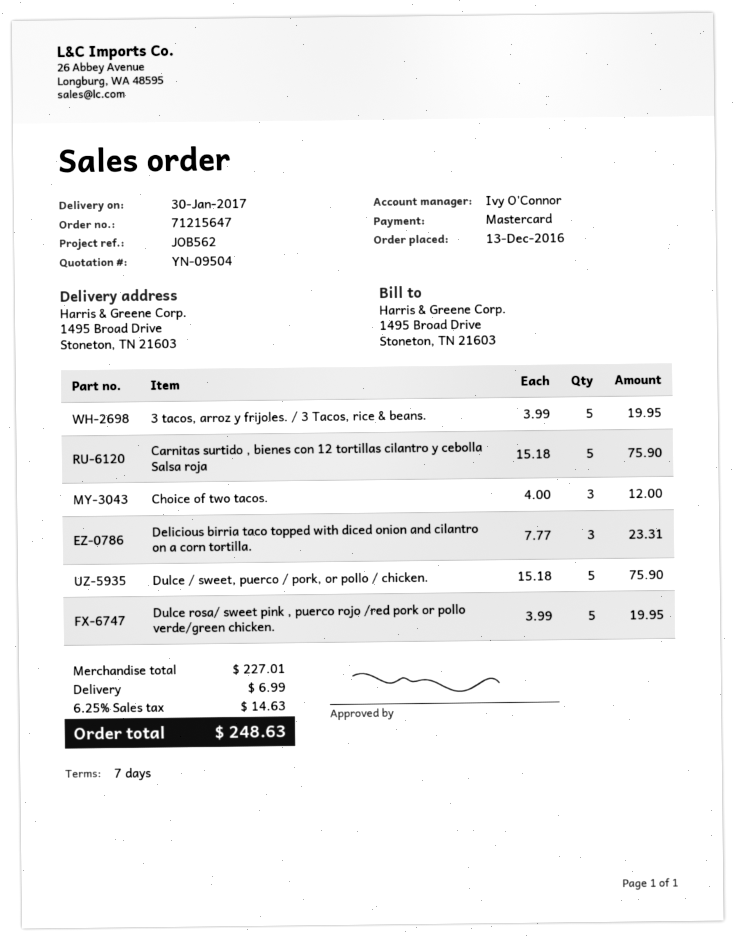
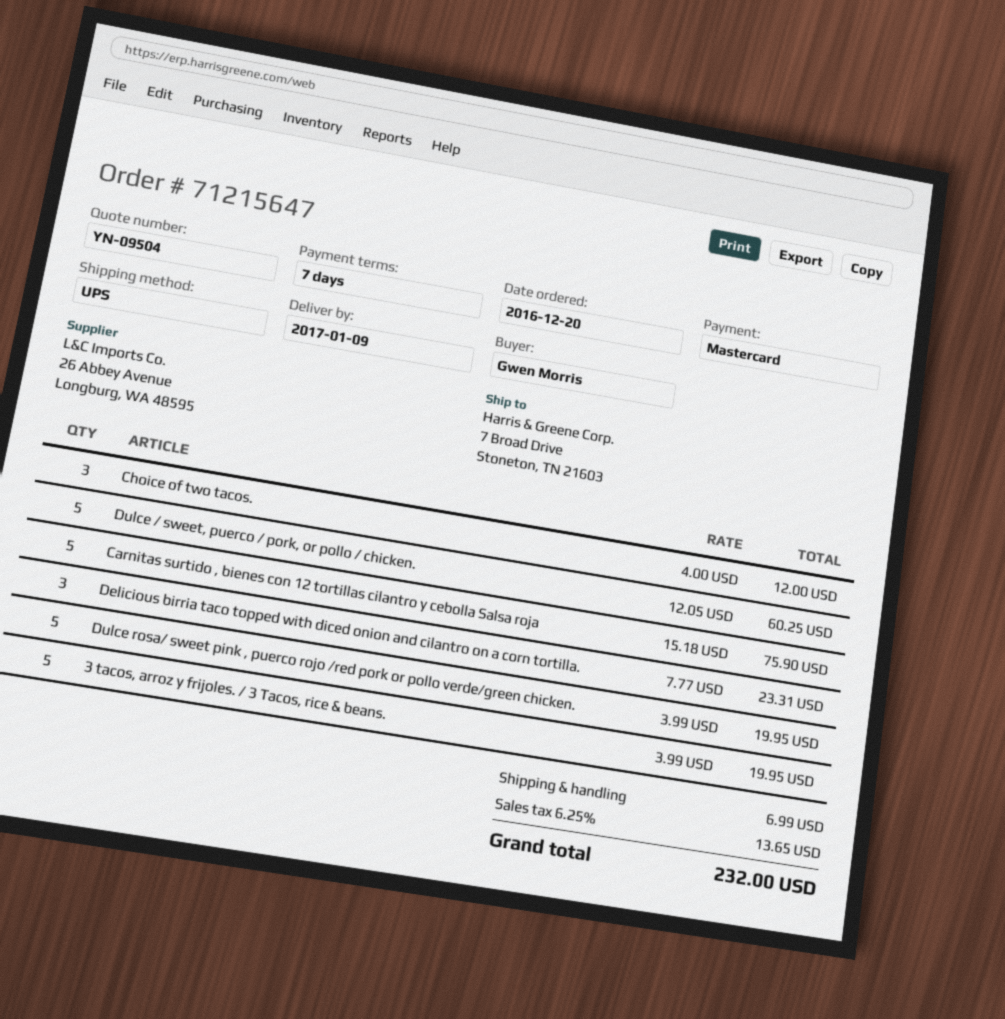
order date: 2016-12-13 -> 2016-12-20
delivery date: 2017-01-30 -> 2017-01-09
ship to: 1495 Broad Drive, Stoneton, TN 21603 -> 7 Broad Drive, Stoneton, TN 21603
Dulce / sweet, puerco / pork, or pollo / chicken.: 5 x 15.18 = 75.90 -> 5 x 12.05 = 60.25
tax: 6.25% = 14.63 -> 6.25% = 13.65
total: 248.63 -> 232.00

